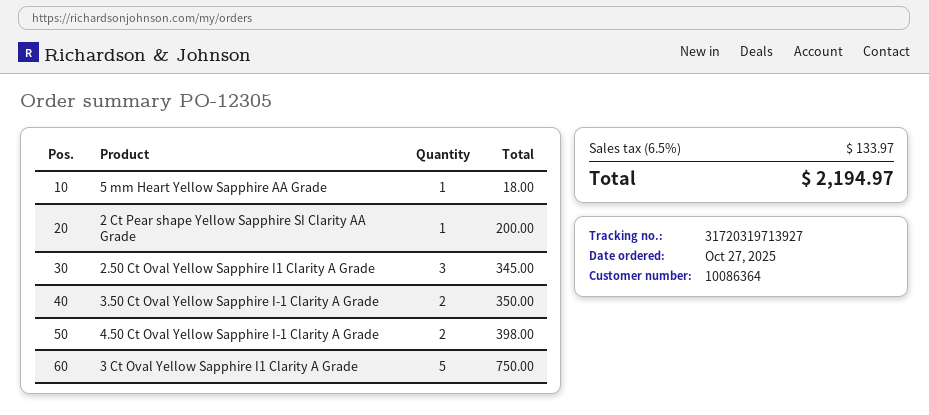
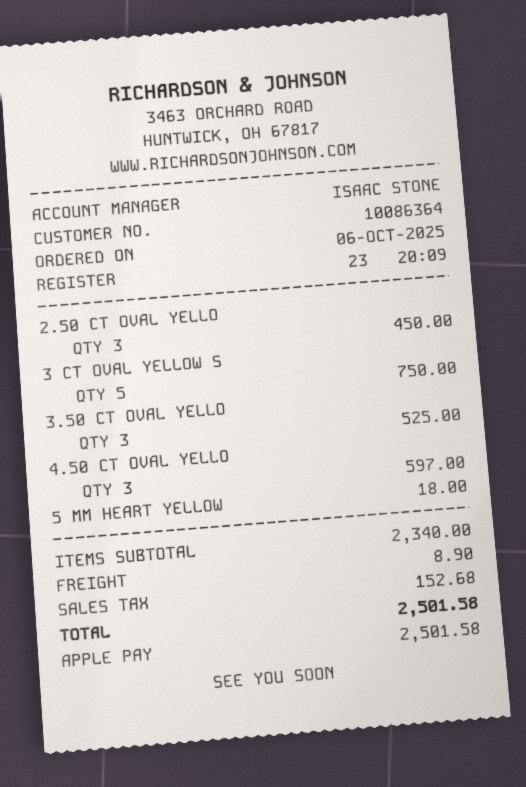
order date: 2025-10-27 -> 2025-10-06
2 Ct Pear shape Yellow Sapphire SI Clarity AA Grade: 1 for 200.00 -> none
2.50 Ct Oval Yellow Sapphire I1 Clarity A Grade: 3 for 345.00 -> 3 for 450.00
3.50 Ct Oval Yellow Sapphire I-1 Clarity A Grade: 2 for 350.00 -> 3 for 525.00
4.50 Ct Oval Yellow Sapphire I-1 Clarity A Grade: 2 for 398.00 -> 3 for 597.00
shipping: none -> 8.90
tax: 133.97 -> 152.68
total: 2194.97 -> 2501.58

